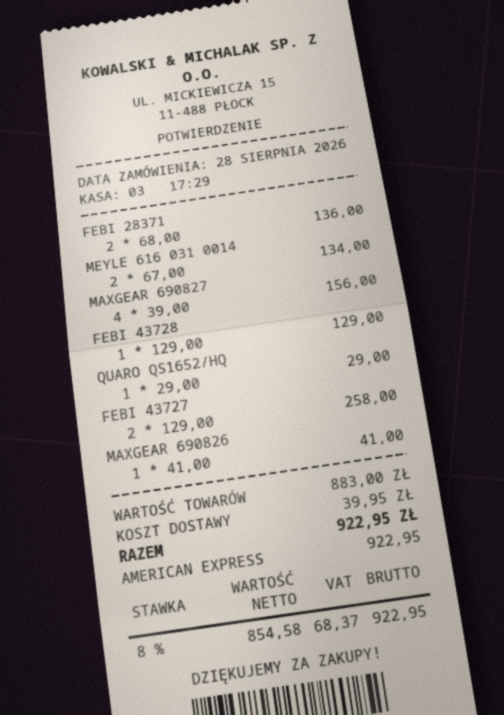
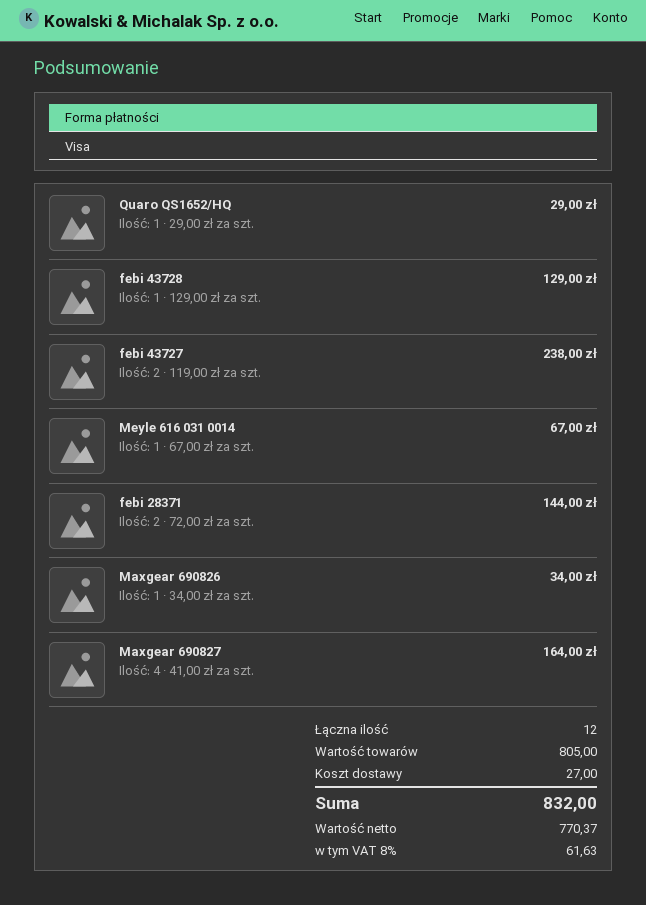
payment method: American Express -> Visa
FEBI 28371: 2 x 68.00 = 136.00 -> 2 x 72.00 = 144.00
MEYLE 616 031 0014: 2 x 67.00 = 134.00 -> 1 x 67.00 = 67.00
MAXGEAR 690827: 4 x 39.00 = 156.00 -> 4 x 41.00 = 164.00
FEBI 43727: 2 x 129.00 = 258.00 -> 2 x 119.00 = 238.00
MAXGEAR 690826: 1 x 41.00 = 41.00 -> 1 x 34.00 = 34.00
subtotal: 883.00 -> 805.00
shipping: 39.95 -> 27.00
net: 854.58 -> 770.37
tax: 8% = 68.37 -> 8% = 61.63
total: 922.95 -> 832.00

